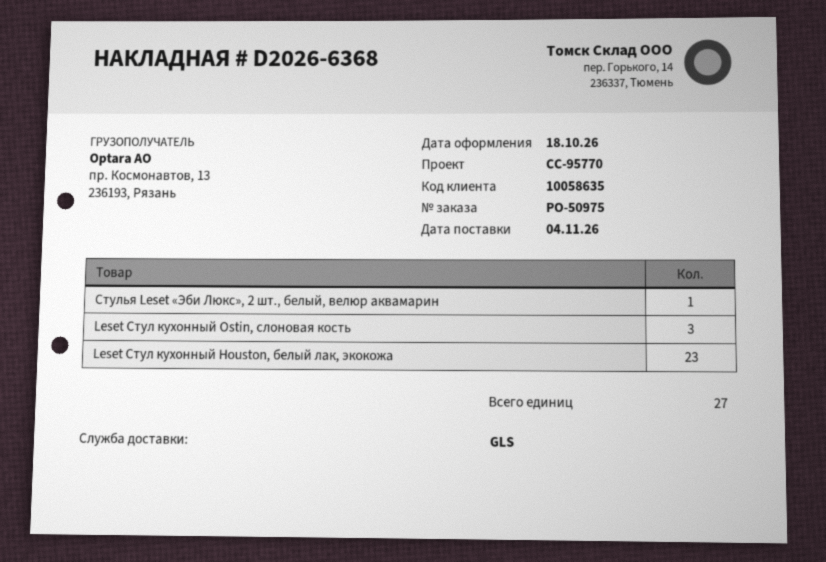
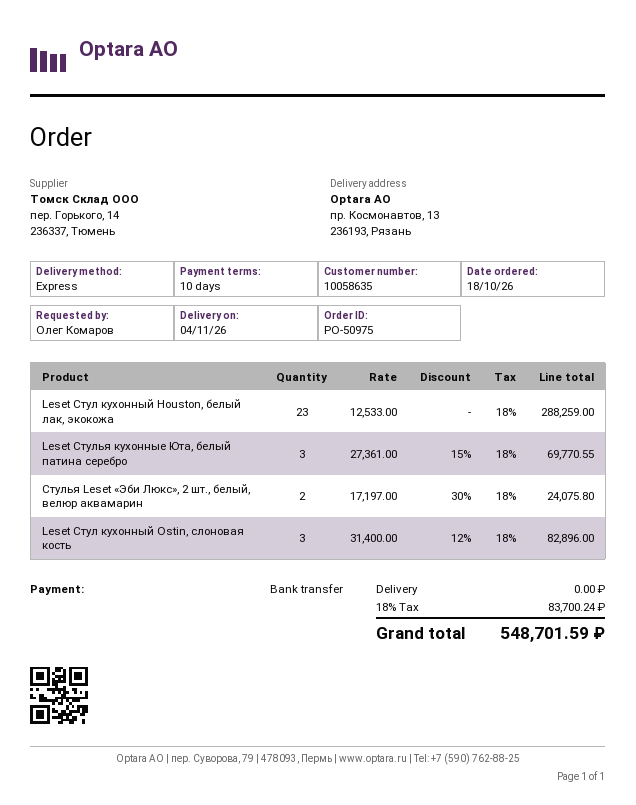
shipping method: GLS -> express
Стулья Leset «Эби Люкс», 2 шт., белый, велюр аквамарин: 1 -> 2
Leset Стулья кухонные Юта, белый патина серебро: none -> 3

